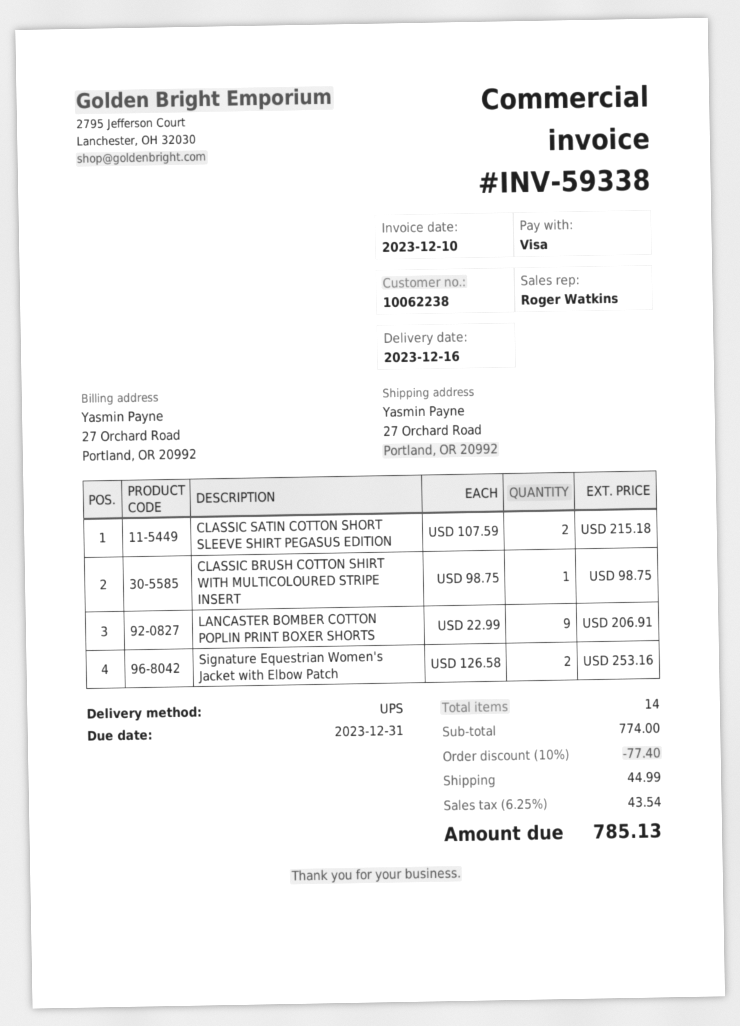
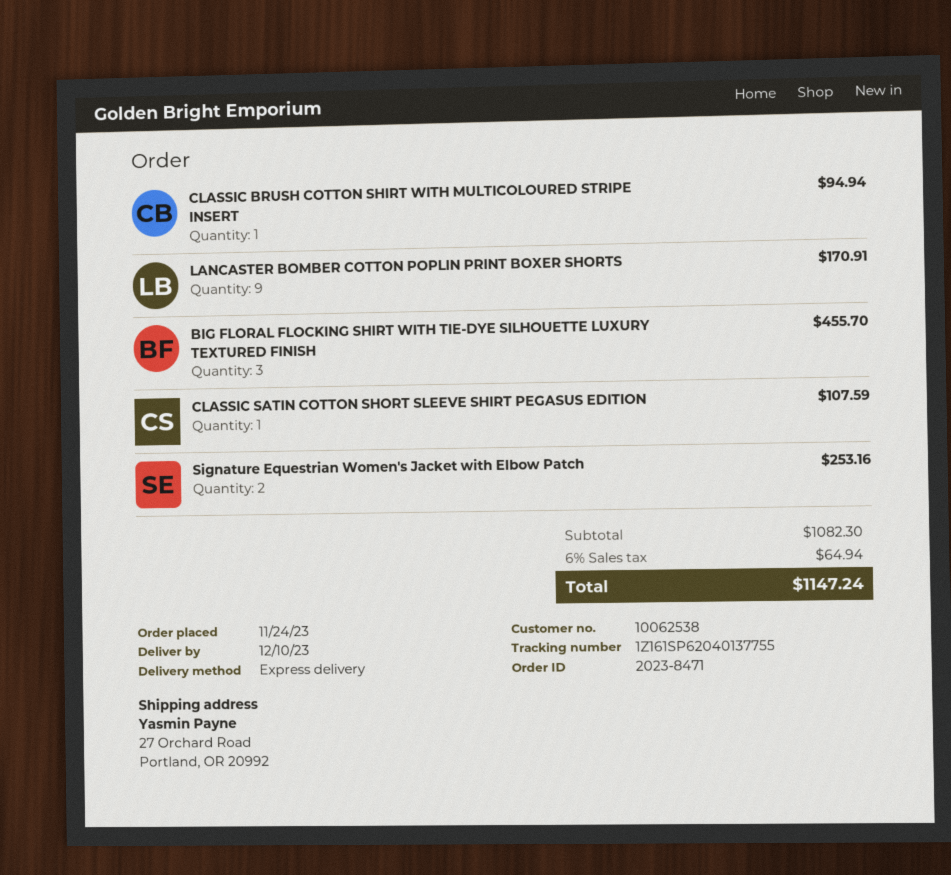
delivery date: 2023-12-16 -> 2023-12-10
customer number: 10062238 -> 10062538
shipping method: UPS -> express
CLASSIC SATIN COTTON SHORT SLEEVE SHIRT PEGASUS EDITION: 2 for 215.18 -> 1 for 107.59
CLASSIC BRUSH COTTON SHIRT WITH MULTICOLOURED STRIPE INSERT: 1 for 98.75 -> 1 for 94.94
LANCASTER BOMBER COTTON POPLIN PRINT BOXER SHORTS: 9 for 206.91 -> 9 for 170.91
BIG FLORAL FLOCKING SHIRT WITH TIE-DYE SILHOUETTE LUXURY TEXTURED FINISH: none -> 3 for 455.70
subtotal: 774.00 -> 1082.30
discount: 10% = 77.40 -> none
shipping: 44.99 -> none
tax: 6.25% = 43.54 -> 6% = 64.94
total: 785.13 -> 1147.24

